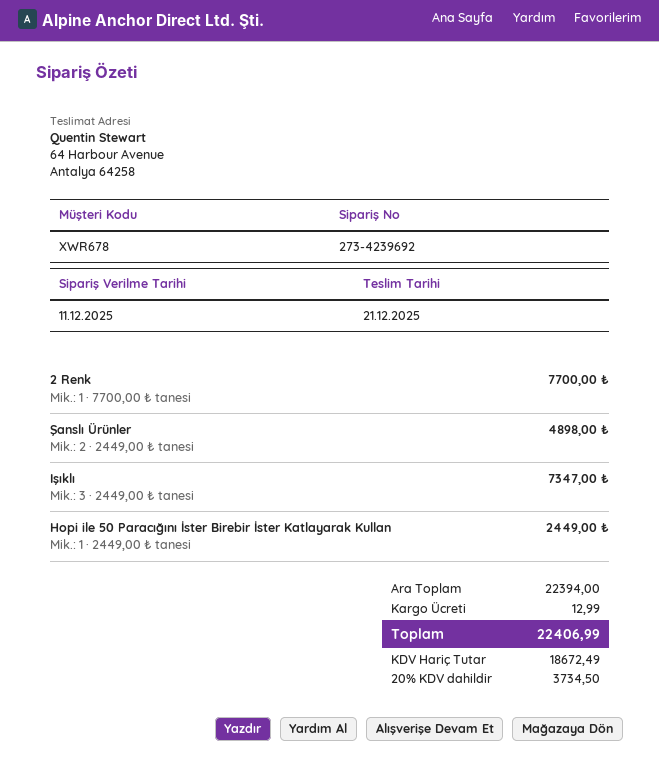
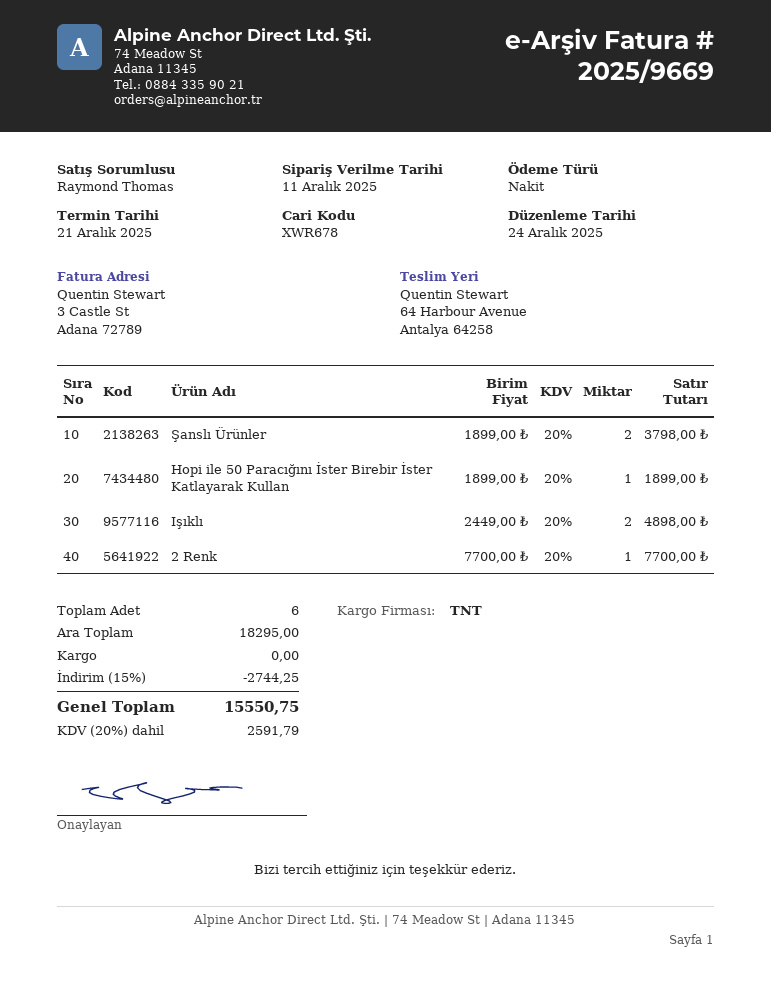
Şanslı Ürünler: 2 x 2449.00 = 4898.00 -> 2 x 1899.00 = 3798.00
Işıklı: 3 x 2449.00 = 7347.00 -> 2 x 2449.00 = 4898.00
Hopi ile 50 Paracığını İster Birebir İster Katlayarak Kullan: 1 x 2449.00 = 2449.00 -> 1 x 1899.00 = 1899.00
subtotal: 22394.00 -> 18295.00
discount: none -> 15% = 2744.25
shipping: 12.99 -> 0.00
tax: 20% = 3734.50 -> 20% = 2591.79
total: 22406.99 -> 15550.75

